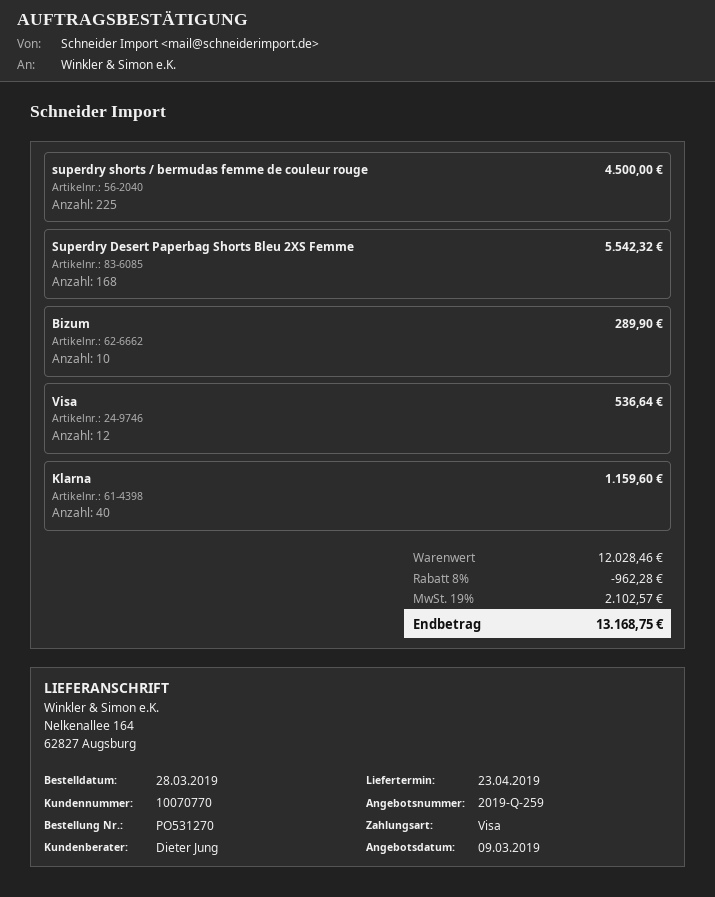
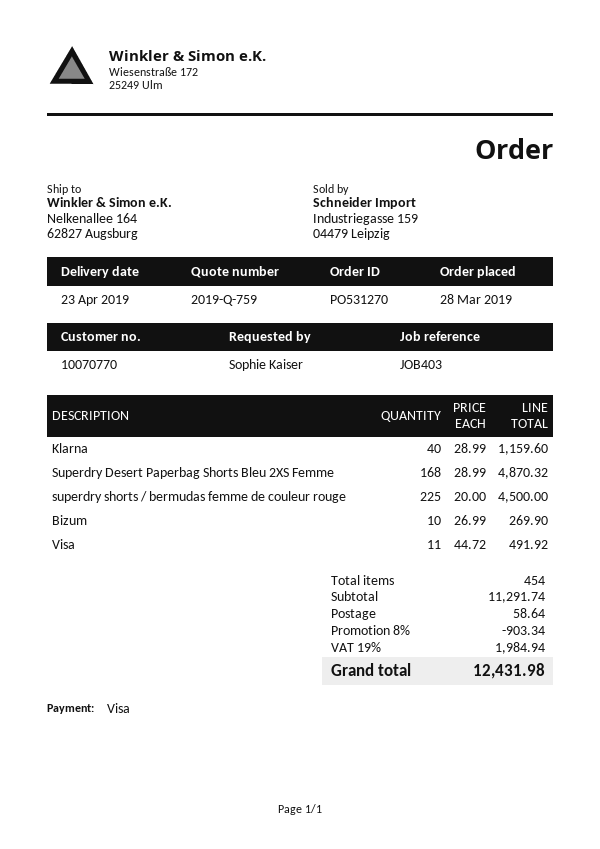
quote number: 2019-Q-259 -> 2019-Q-759
Superdry Desert Paperbag Shorts Bleu 2XS Femme: 168 for 5542.32 -> 168 for 4870.32
Bizum: 10 for 289.90 -> 10 for 269.90
Visa: 12 for 536.64 -> 11 for 491.92
subtotal: 12028.46 -> 11291.74
discount: 8% = 962.28 -> 8% = 903.34
shipping: none -> 58.64
tax: 19% = 2102.57 -> 19% = 1984.94
total: 13168.75 -> 12431.98

